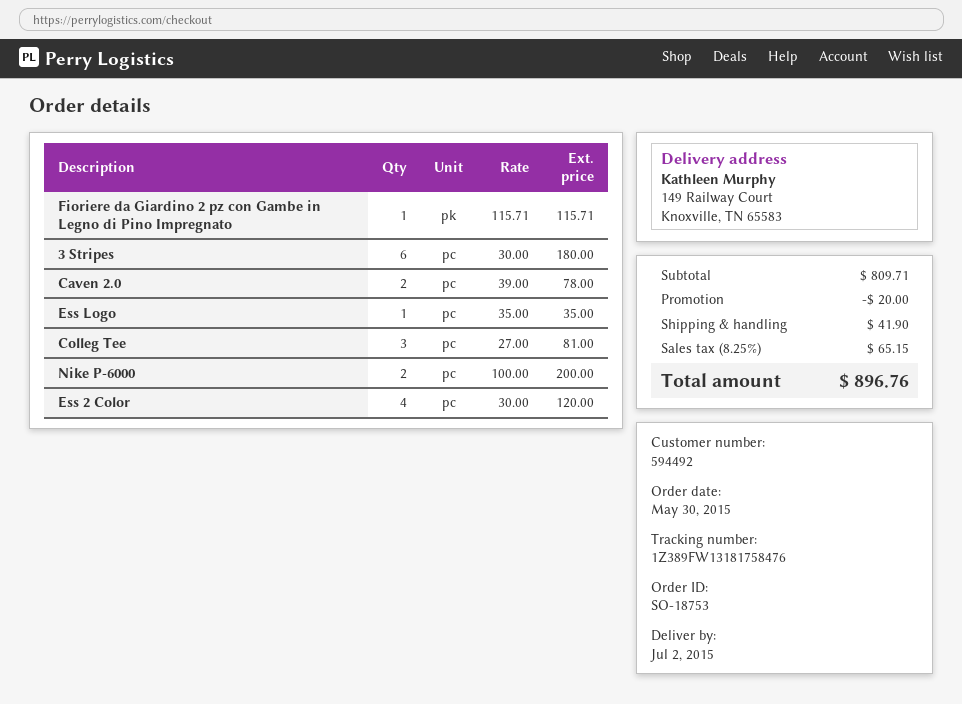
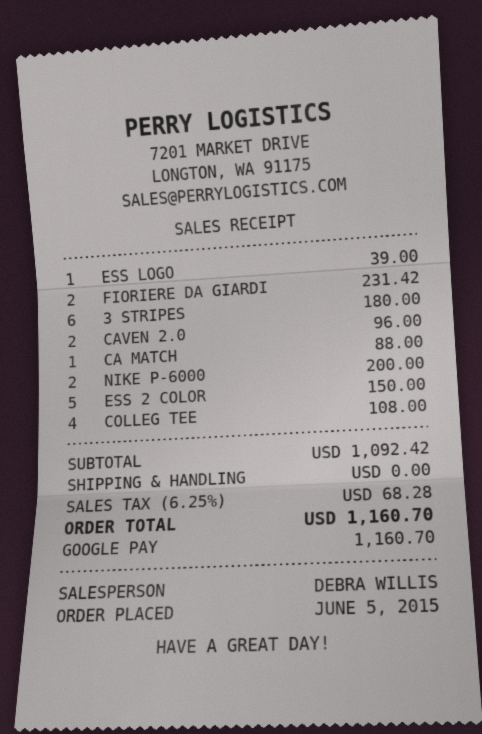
order date: 2015-05-30 -> 2015-06-05
Fioriere da Giardino 2 pz con Gambe in Legno di Pino Impregnato: 1 for 115.71 -> 2 for 231.42
Caven 2.0: 2 for 78.00 -> 2 for 96.00
Ess Logo: 1 for 35.00 -> 1 for 39.00
Colleg Tee: 3 for 81.00 -> 4 for 108.00
Ess 2 Color: 4 for 120.00 -> 5 for 150.00
CA MATCH: none -> 1 for 88.00
subtotal: 809.71 -> 1092.42
discount: 20.00 -> none
shipping: 41.90 -> 0.00
tax: 8.25% = 65.15 -> 6.25% = 68.28
total: 896.76 -> 1160.70

